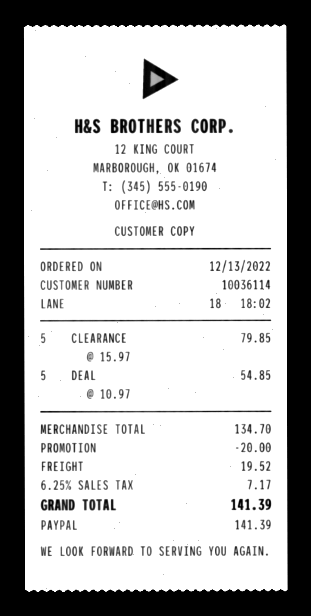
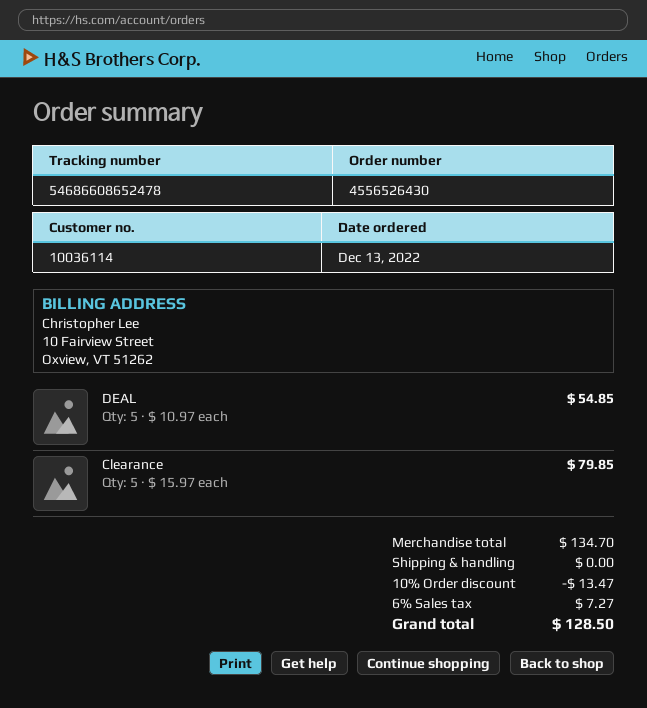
discount: 20.00 -> 13.47
shipping: 19.52 -> 0.00
tax: 6.25% = 7.17 -> 6% = 7.27
total: 141.39 -> 128.50

